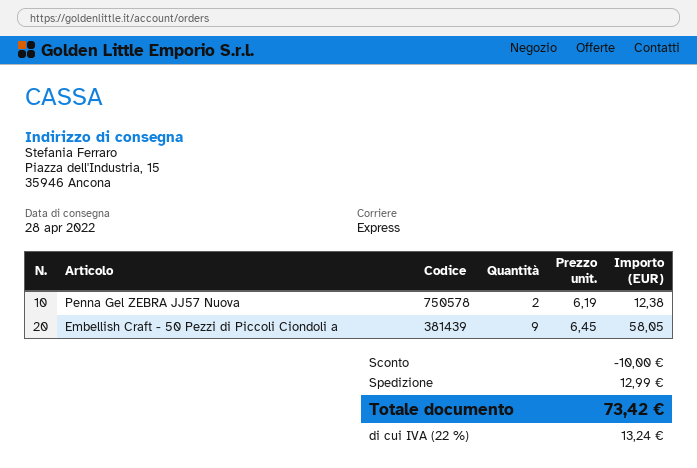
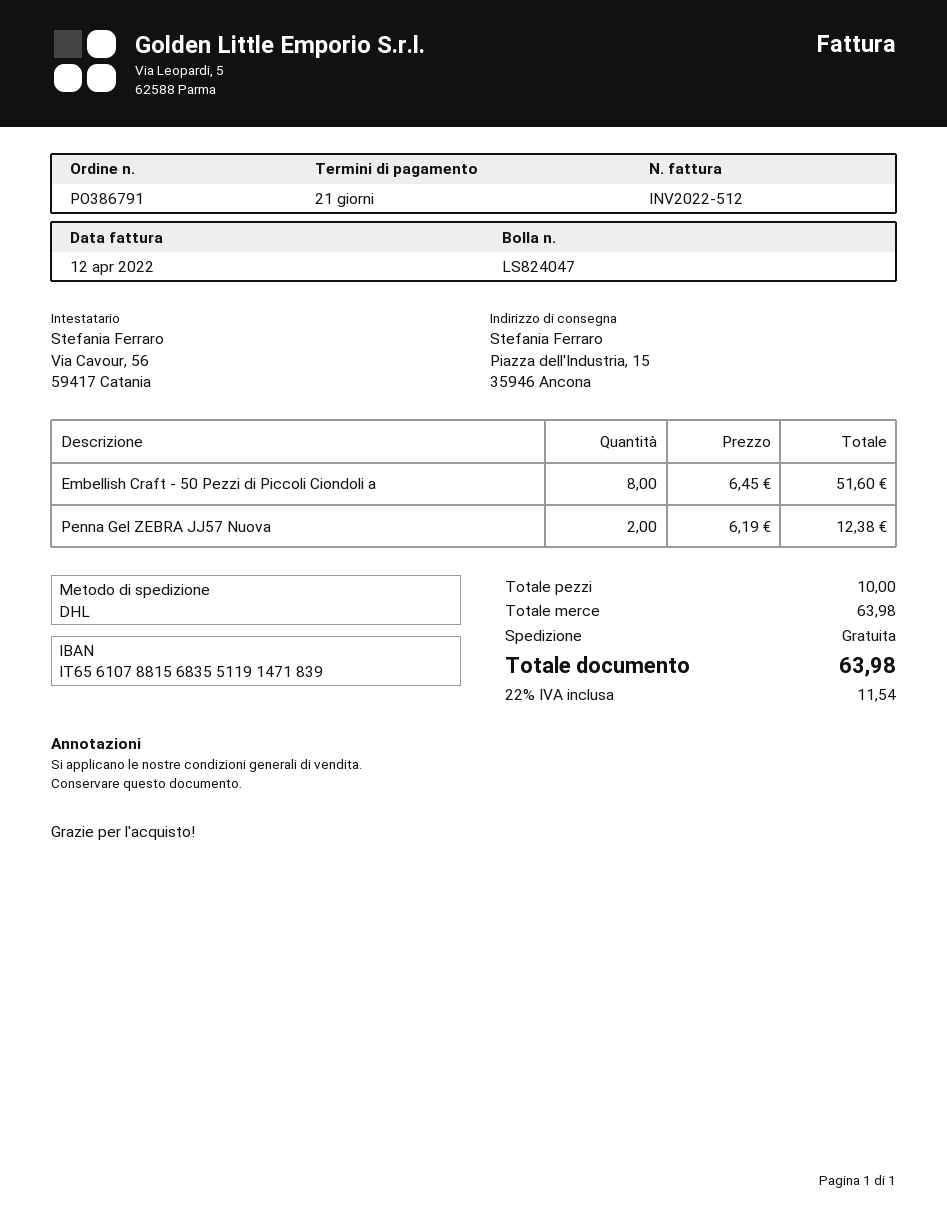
shipping method: express -> DHL
Embellish Craft - 50 Pezzi di Piccoli Ciondoli a: 9 x 6.45 = 58.05 -> 8 x 6.45 = 51.60
discount: 10.00 -> none
shipping: 12.99 -> 0.00
tax: 22% = 13.24 -> 22% = 11.54
total: 73.42 -> 63.98

